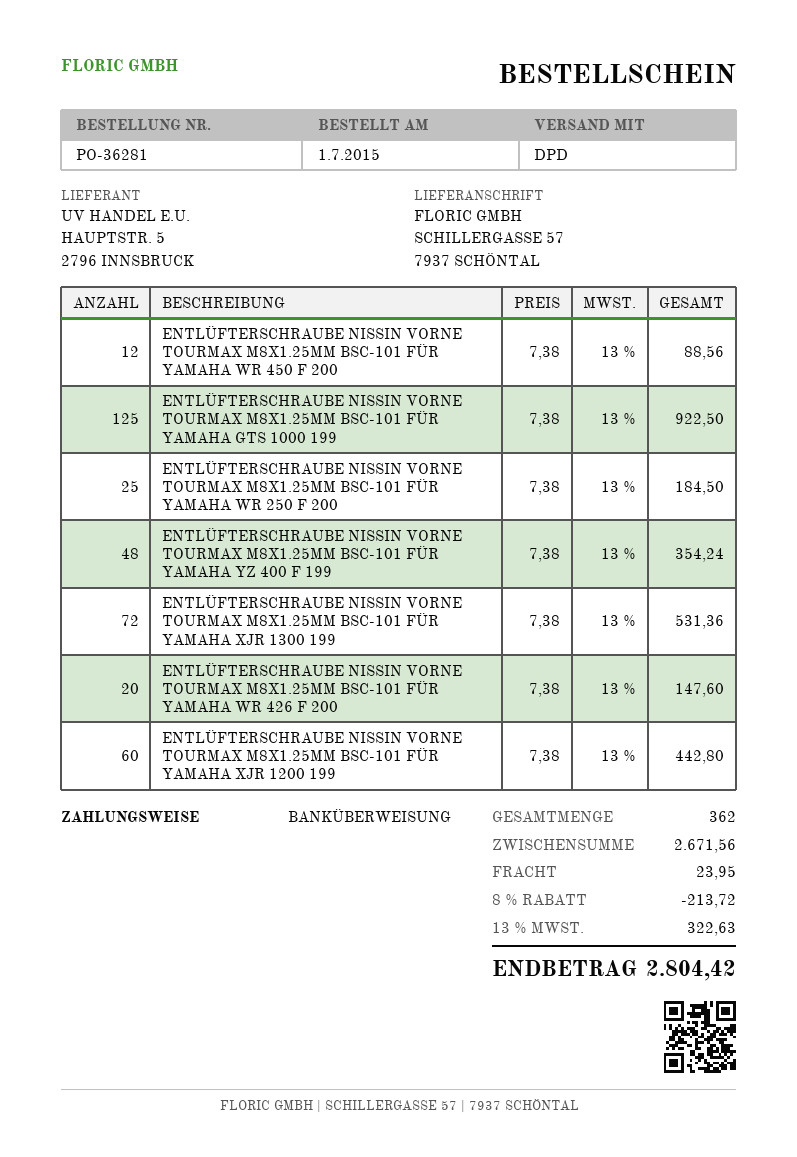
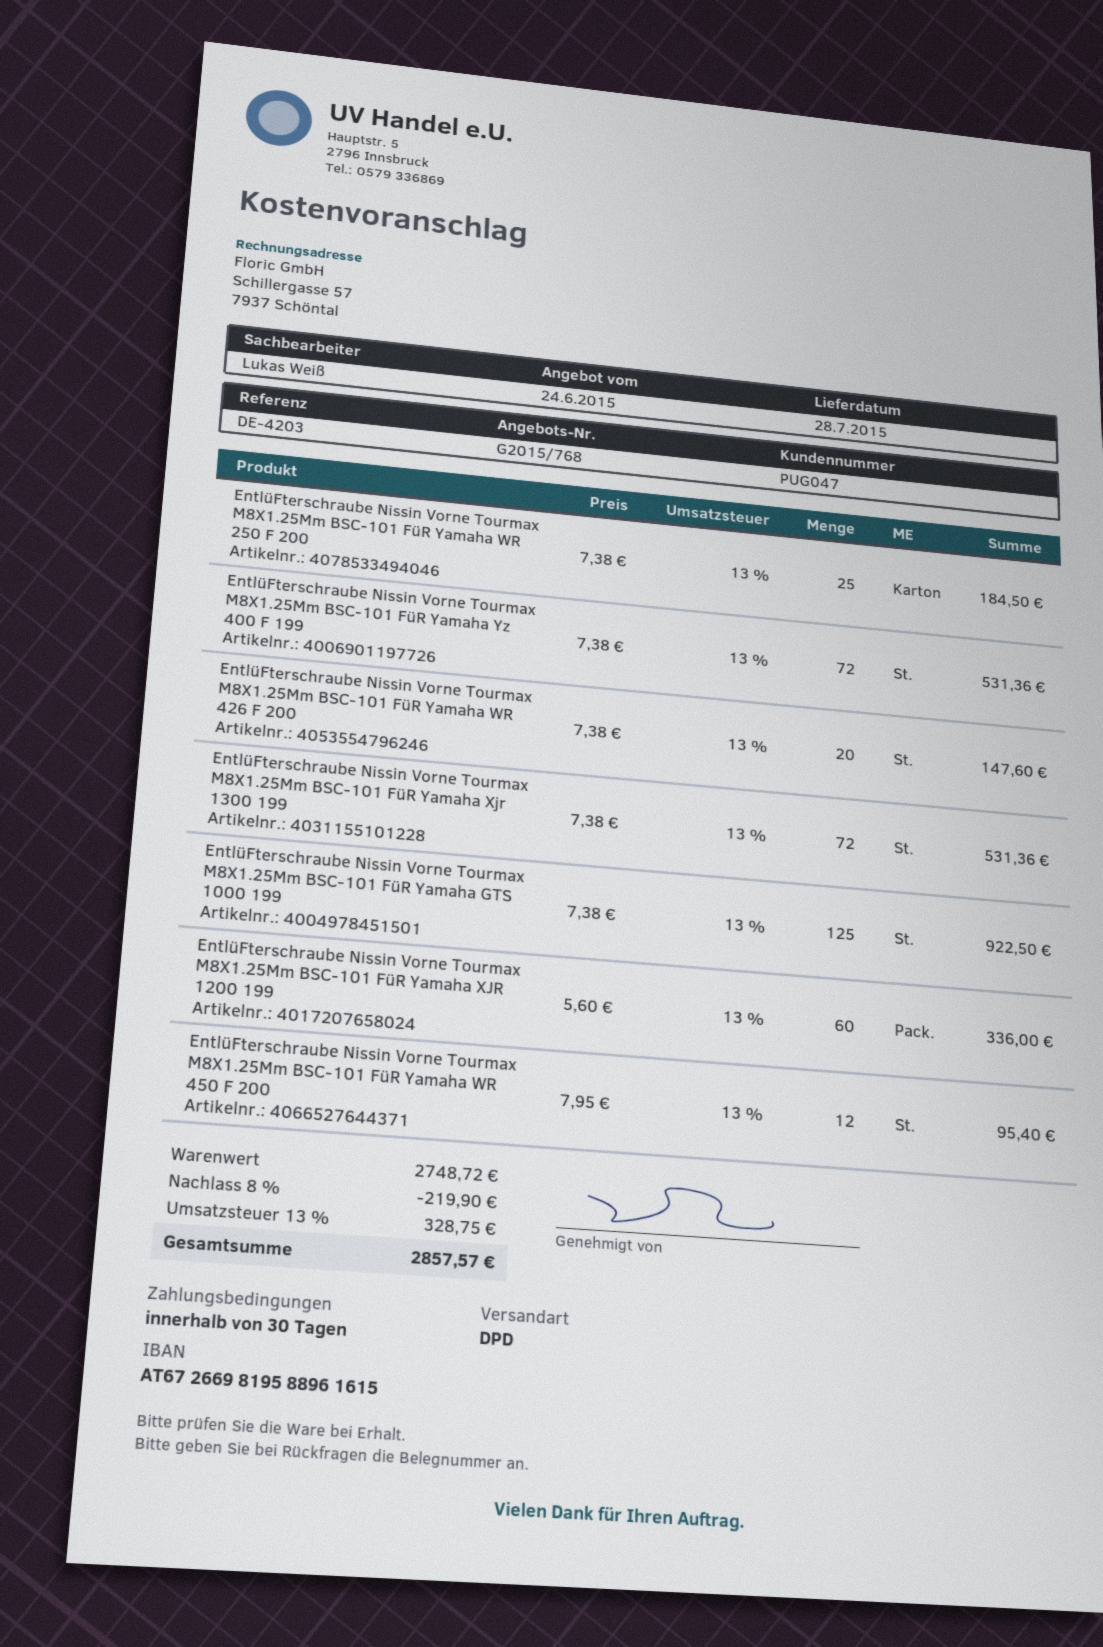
ENTLÜFTERSCHRAUBE NISSIN VORNE TOURMAX M8X1.25MM BSC-101 FÜR YAMAHA WR 450 F 200: 12 x 7.38 = 88.56 -> 12 x 7.95 = 95.40
ENTLÜFTERSCHRAUBE NISSIN VORNE TOURMAX M8X1.25MM BSC-101 FÜR YAMAHA YZ 400 F 199: 48 x 7.38 = 354.24 -> 72 x 7.38 = 531.36
ENTLÜFTERSCHRAUBE NISSIN VORNE TOURMAX M8X1.25MM BSC-101 FÜR YAMAHA XJR 1200 199: 60 x 7.38 = 442.80 -> 60 x 5.60 = 336.00
subtotal: 2671.56 -> 2748.72
discount: 8% = 213.72 -> 8% = 219.90
shipping: 23.95 -> none
tax: 13% = 322.63 -> 13% = 328.75
total: 2804.42 -> 2857.57

